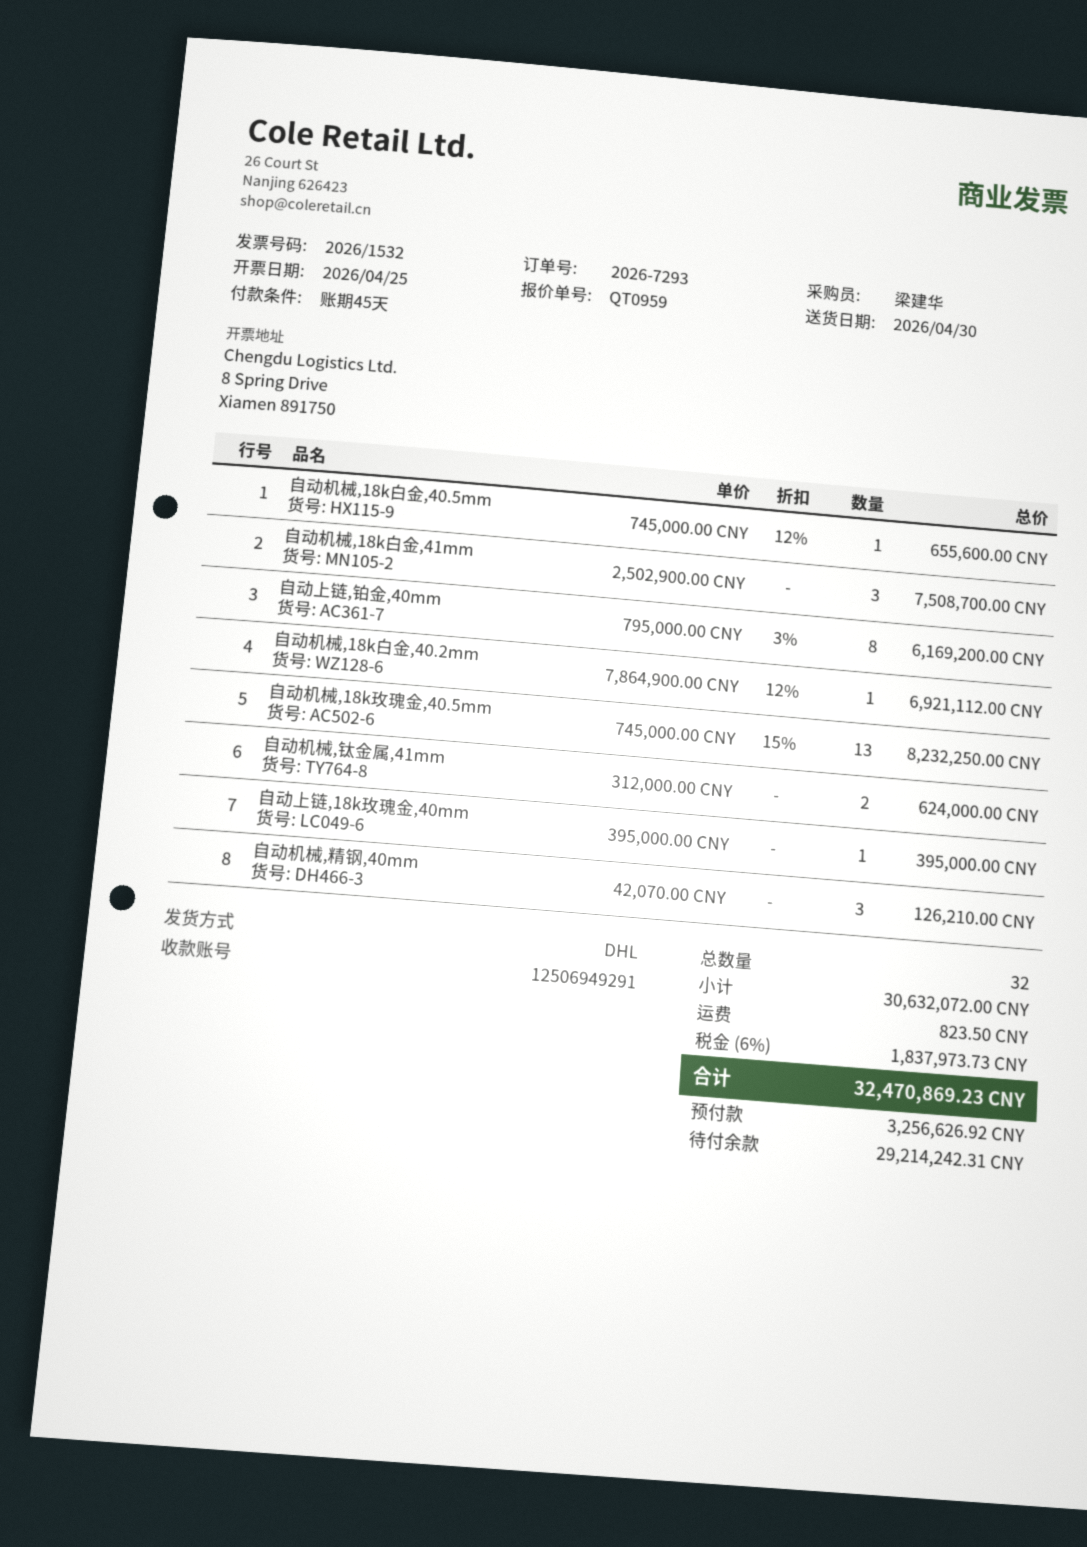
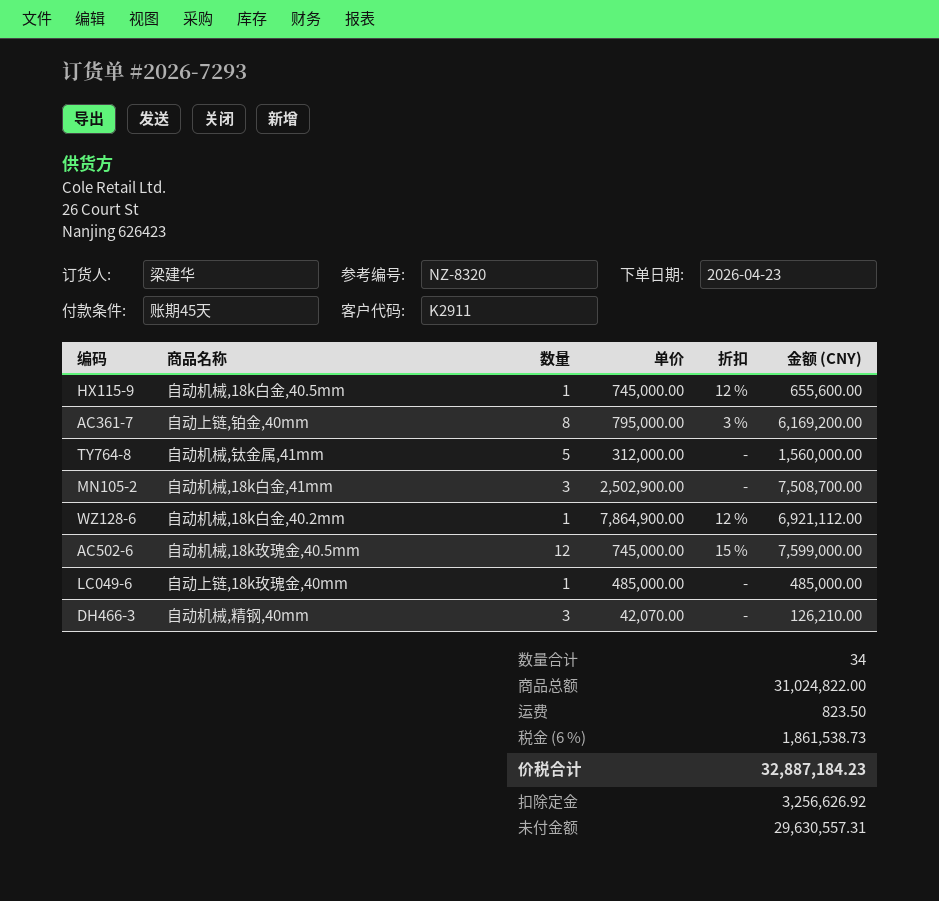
自动机械,18k玫瑰金,40.5mm: 13 x 745000.00 - 15% = 8232250.00 -> 12 x 745000.00 - 15% = 7599000.00
自动机械,钛金属,41mm: 2 x 312000.00 = 624000.00 -> 5 x 312000.00 = 1560000.00
自动上链,18k玫瑰金,40mm: 1 x 395000.00 = 395000.00 -> 1 x 485000.00 = 485000.00
total quantity: 32 -> 34
subtotal: 30632072.00 -> 31024822.00
tax: 6% = 1837973.73 -> 6% = 1861538.73
total: 32470869.23 -> 32887184.23
balance: 29214242.31 -> 29630557.31

